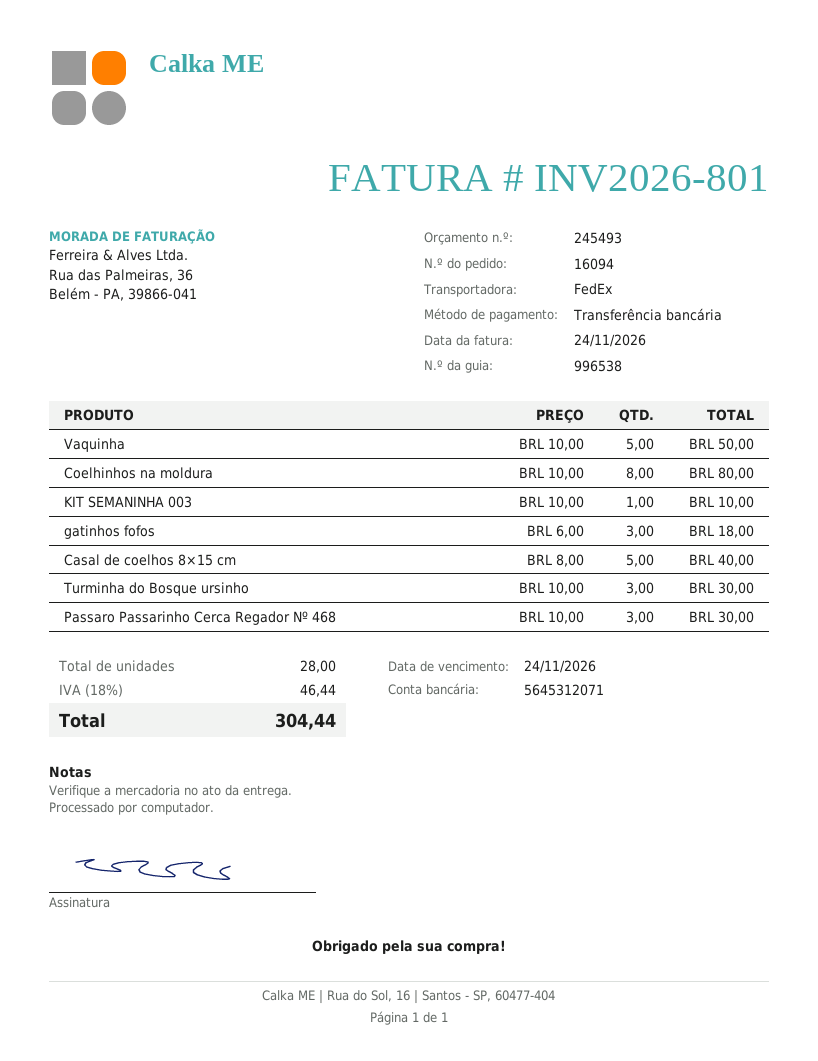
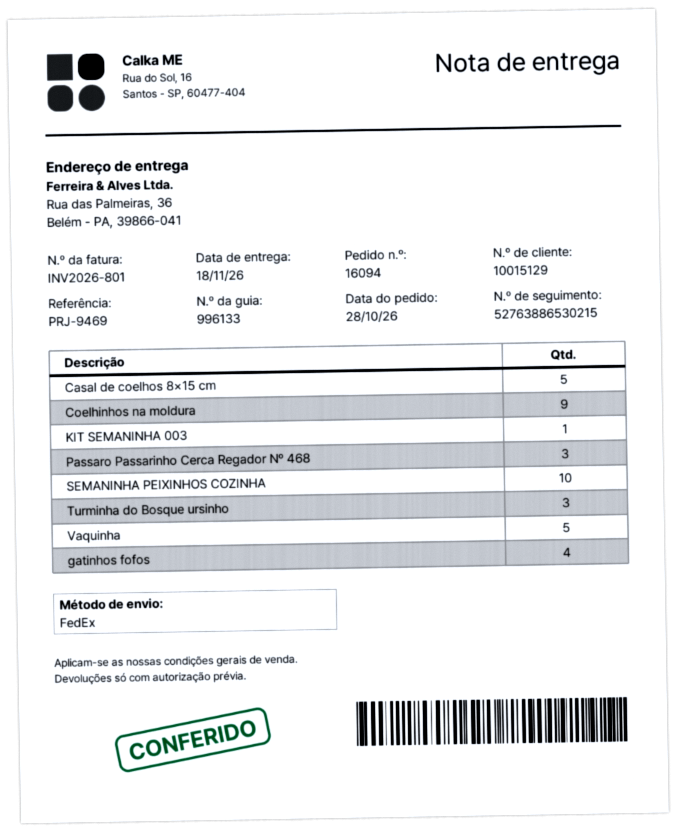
delivery note number: 996538 -> 996133
Coelhinhos na moldura: 8 -> 9
gatinhos fofos: 3 -> 4
SEMANINHA PEIXINHOS COZINHA: none -> 10

